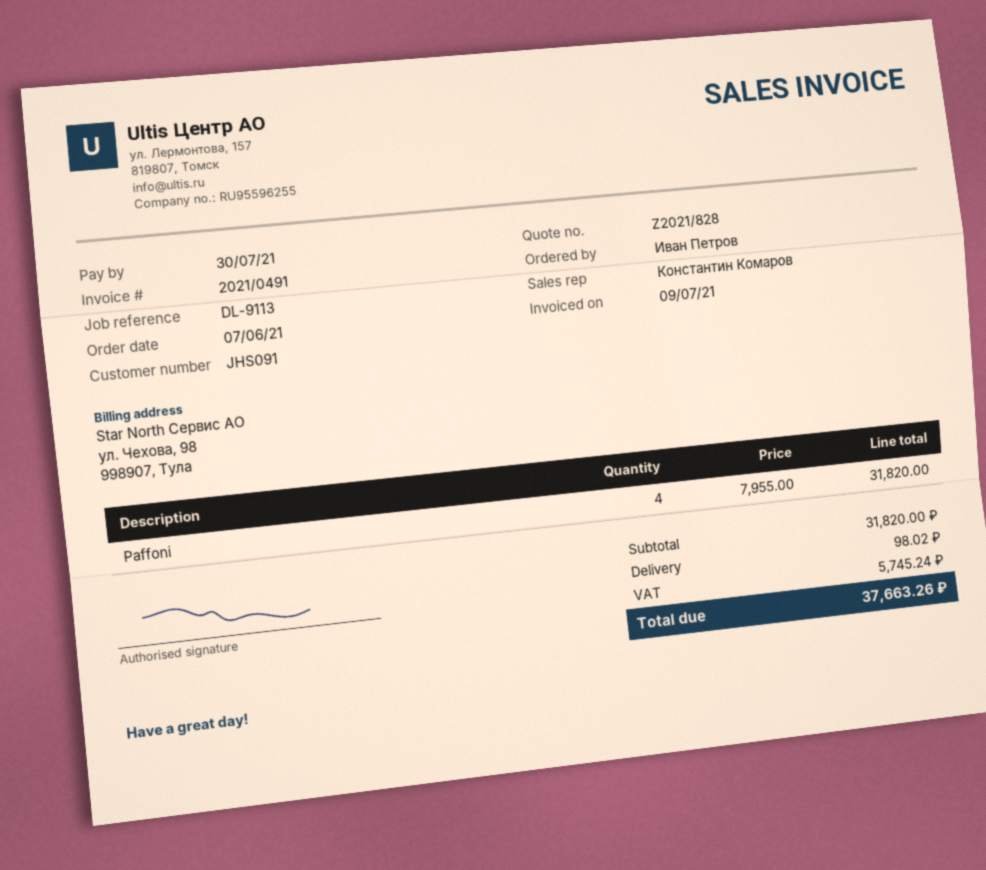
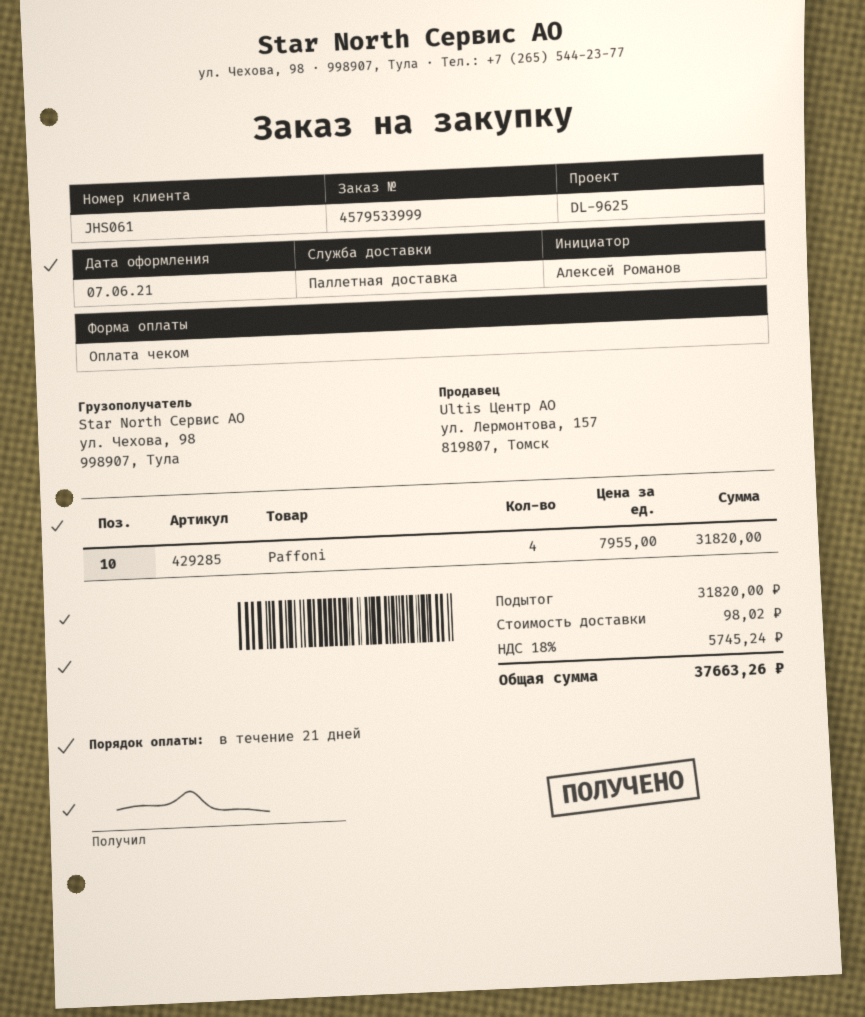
customer number: JHS091 -> JHS061
reference: DL-9113 -> DL-9625
ordered by: Иван Петров -> Алексей Романов

